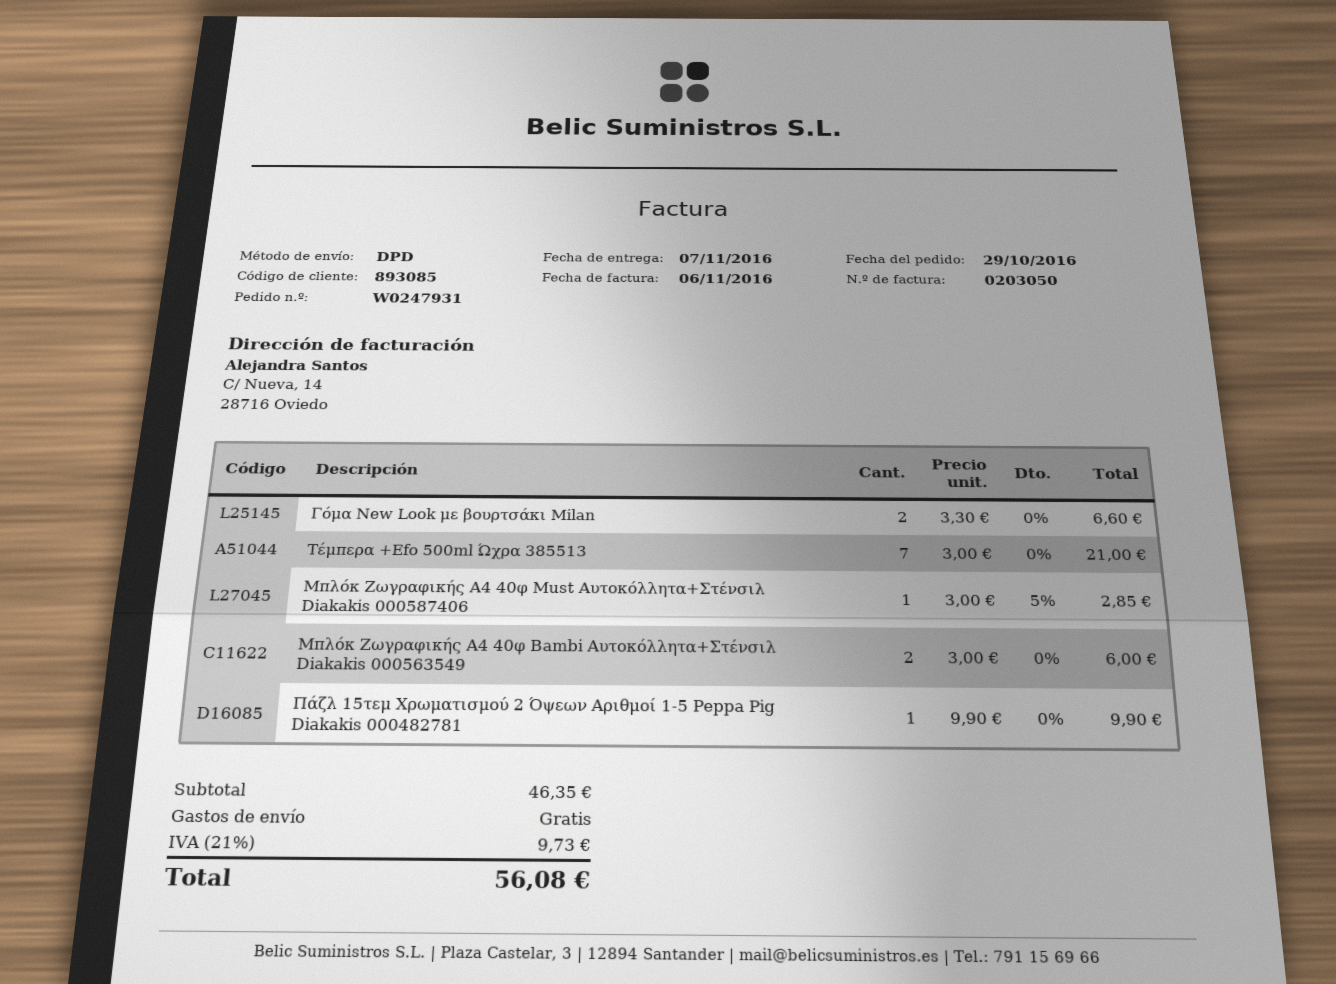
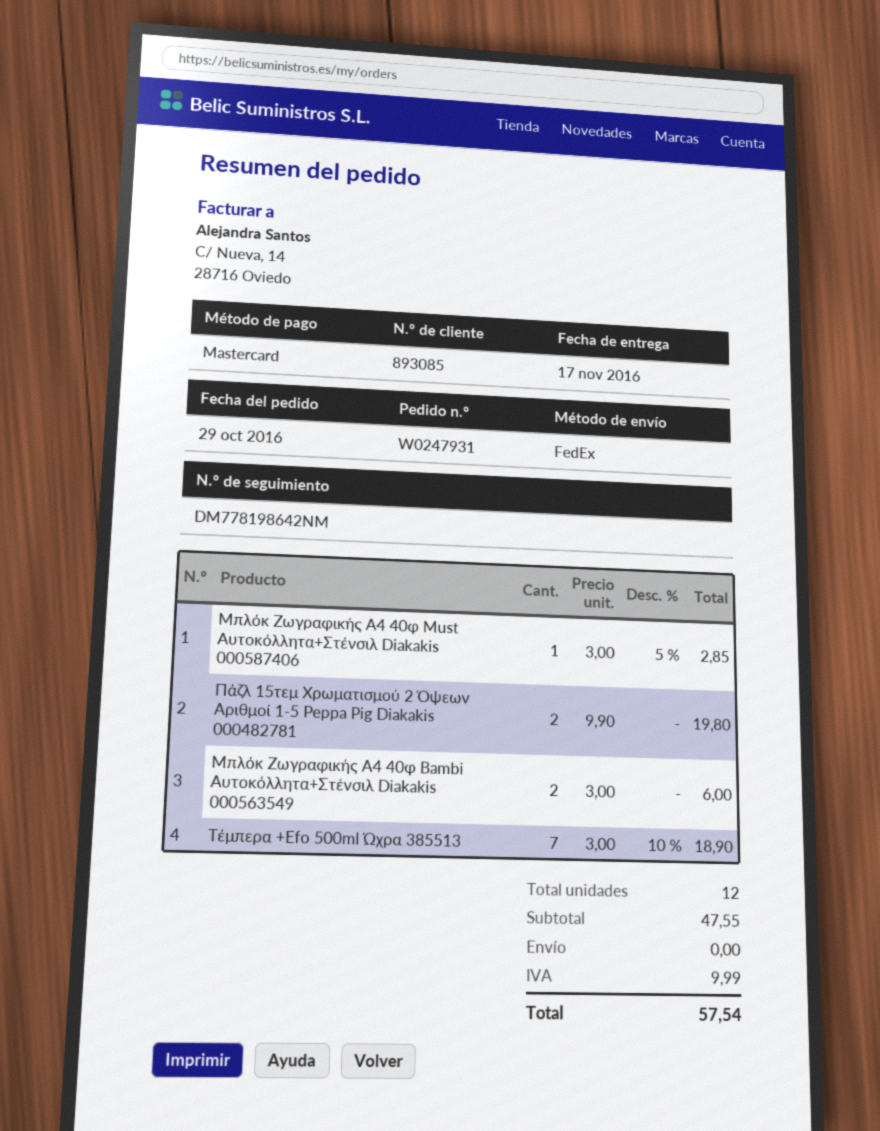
delivery date: 2016-11-07 -> 2016-11-17
shipping method: DPD -> FedEx
Γόμα New Look με βουρτσάκι Milan: 2 x 3.30 = 6.60 -> none
Τέμπερα +Efo 500ml Ώχρα 385513: 7 x 3.00 = 21.00 -> 7 x 3.00 - 10% = 18.90
Πάζλ 15τεμ Χρωματισμού 2 Όψεων Αριθμοί 1-5 Peppa Pig Diakakis 000482781: 1 x 9.90 = 9.90 -> 2 x 9.90 = 19.80
subtotal: 46.35 -> 47.55
tax: 9.73 -> 9.99
total: 56.08 -> 57.54

